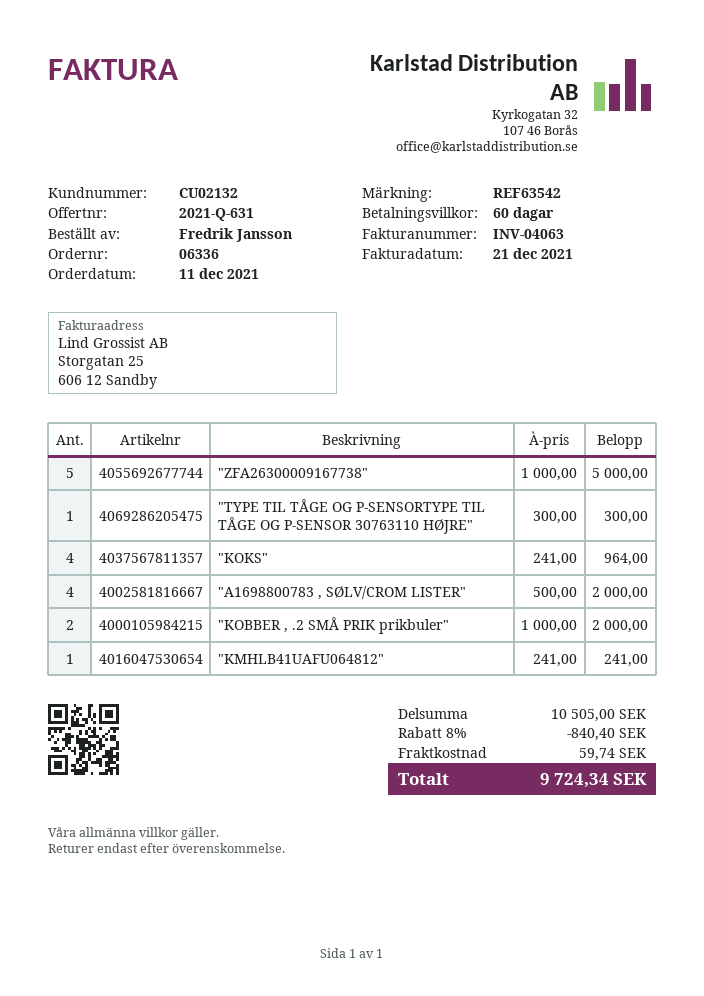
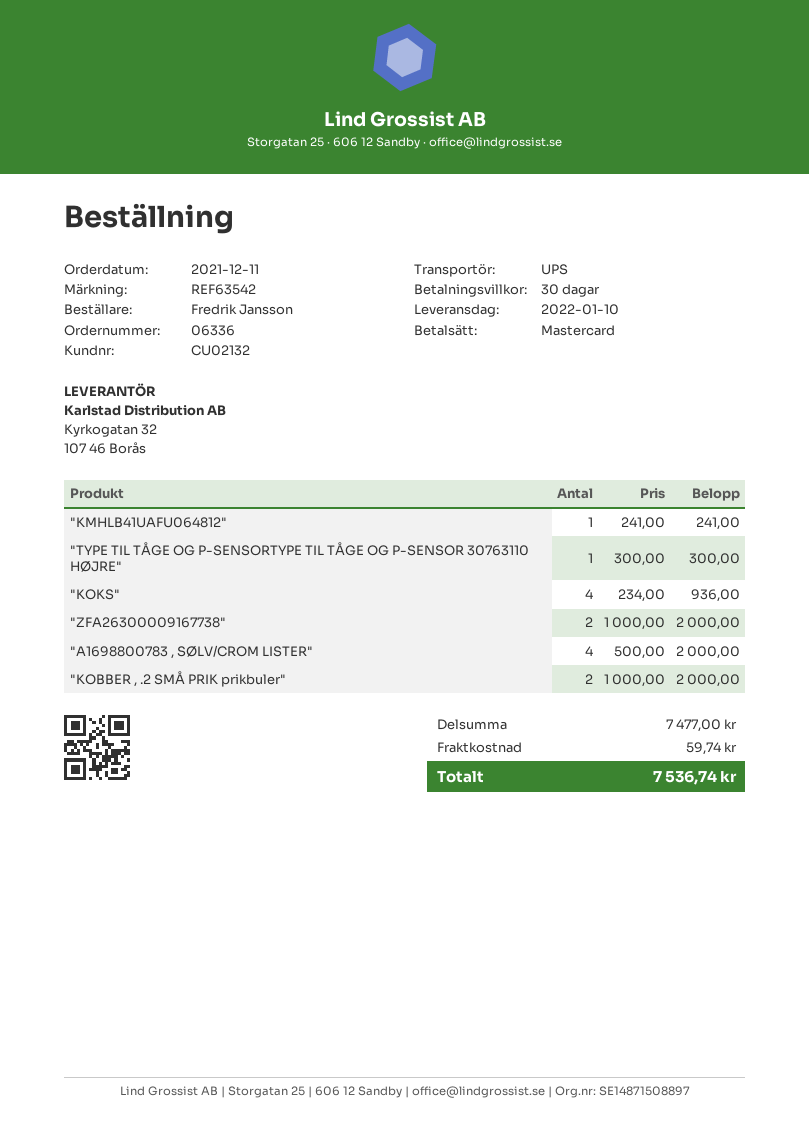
payment terms: 60 days -> 30 days
"ZFA26300009167738": 5 x 1000.00 = 5000.00 -> 2 x 1000.00 = 2000.00
"KOKS": 4 x 241.00 = 964.00 -> 4 x 234.00 = 936.00
subtotal: 10505.00 -> 7477.00
discount: 8% = 840.40 -> none
total: 9724.34 -> 7536.74

